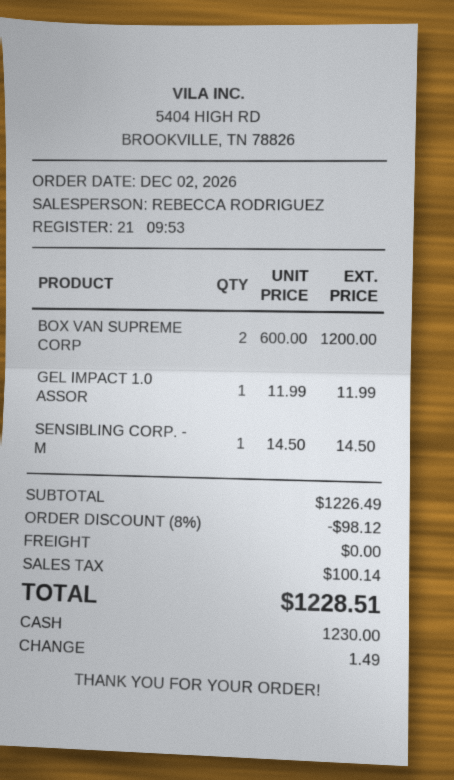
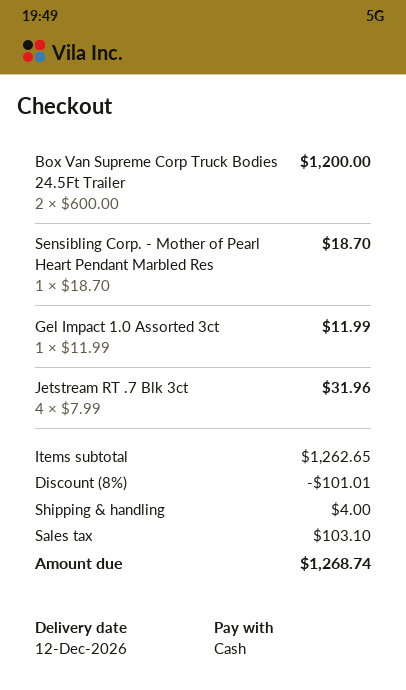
SENSIBLING CORP. - M: 1 x 14.50 = 14.50 -> 1 x 18.70 = 18.70
Jetstream RT .7 Blk 3ct: none -> 4 x 7.99 = 31.96
subtotal: 1226.49 -> 1262.65
discount: 8% = 98.12 -> 8% = 101.01
shipping: 0.00 -> 4.00
tax: 100.14 -> 103.10
total: 1228.51 -> 1268.74

